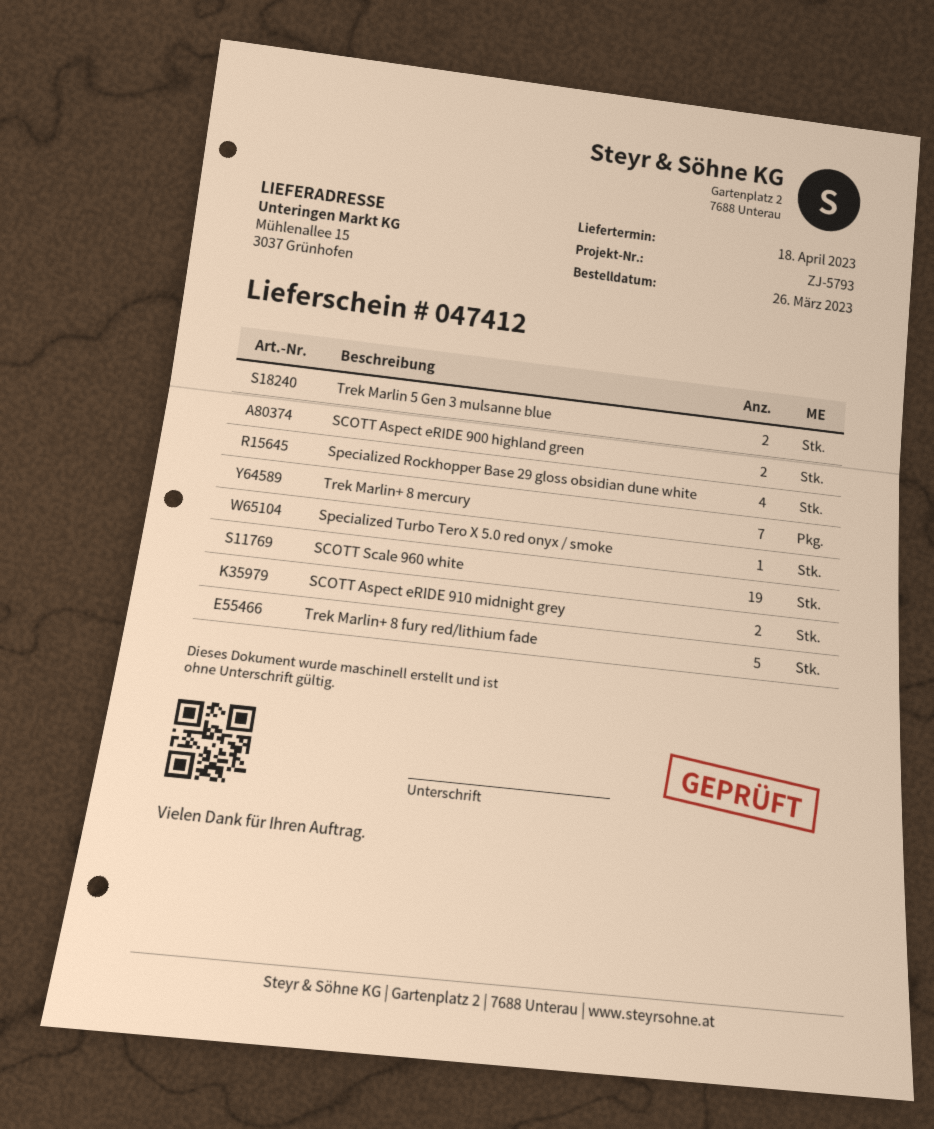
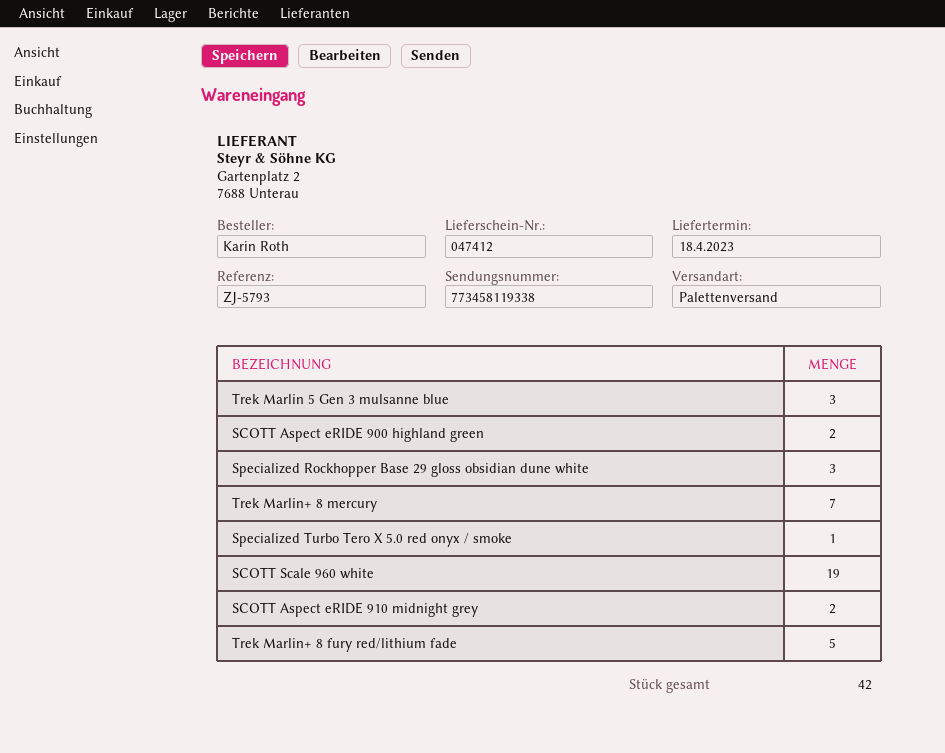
Trek Marlin 5 Gen 3 mulsanne blue: 2 -> 3
Specialized Rockhopper Base 29 gloss obsidian dune white: 4 -> 3

